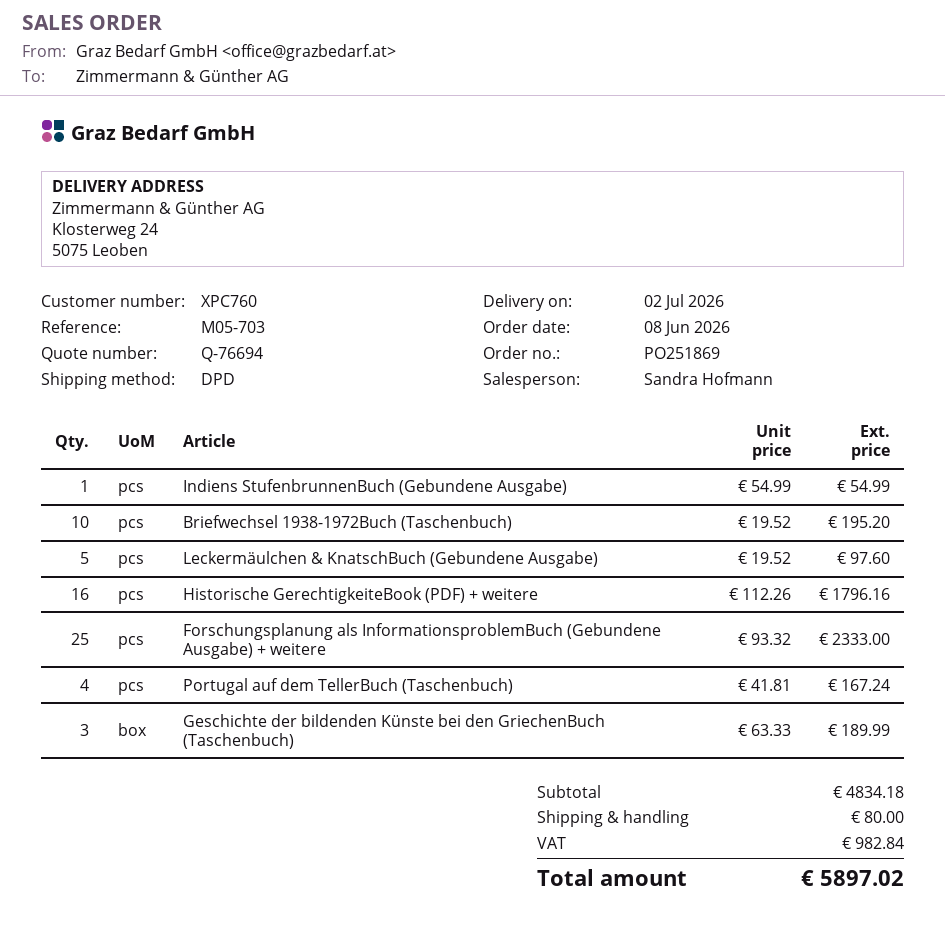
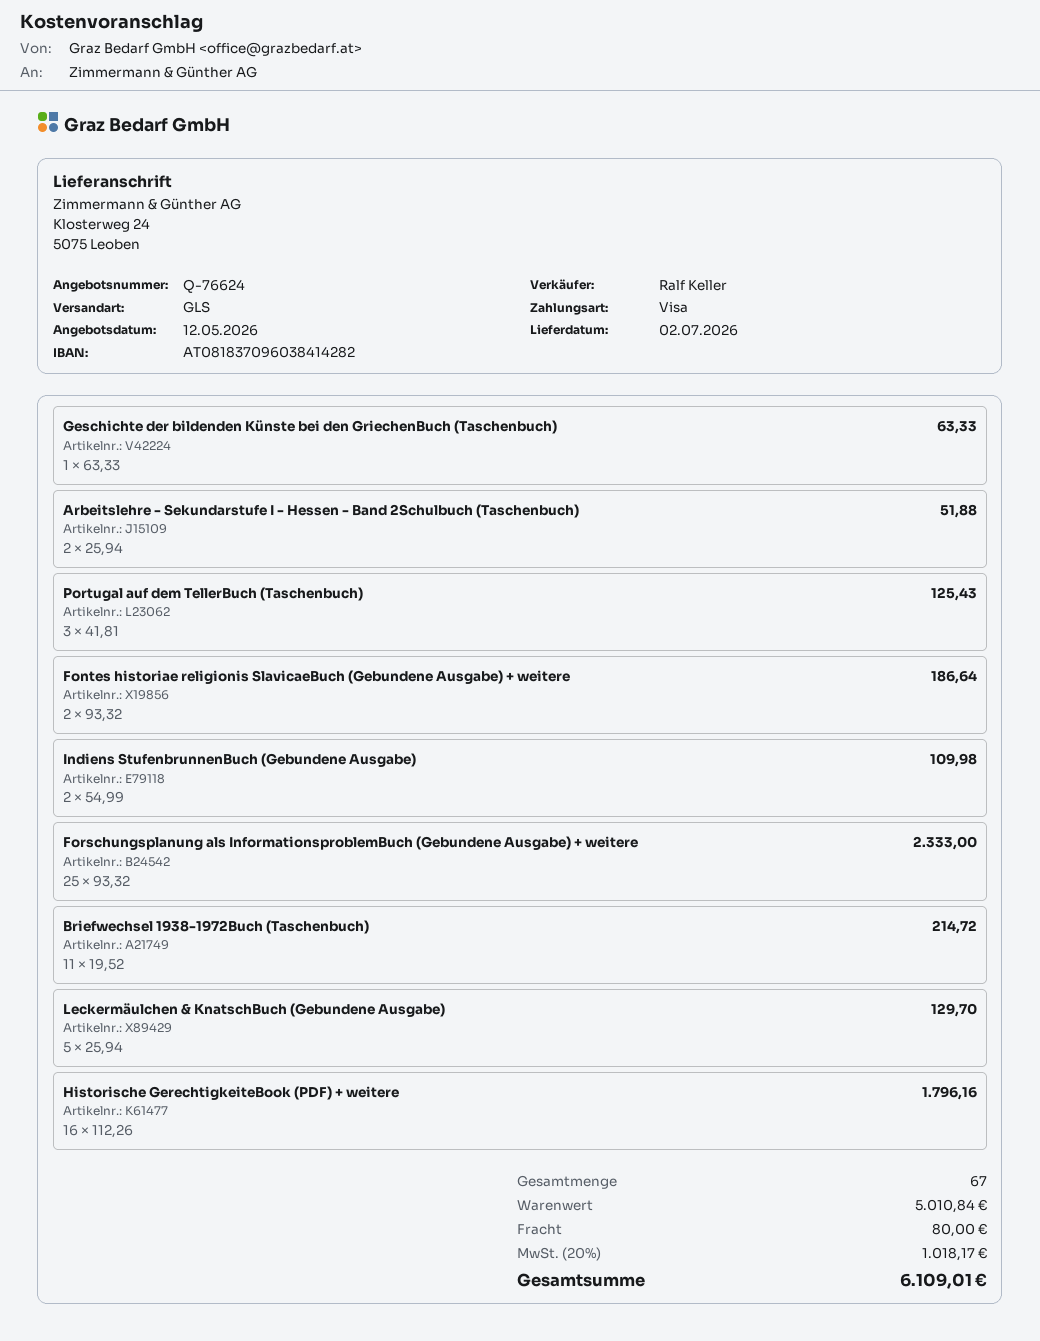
quote number: Q-76694 -> Q-76624
sales rep: Sandra Hofmann -> Ralf Keller
shipping method: DPD -> GLS
Indiens StufenbrunnenBuch (Gebundene Ausgabe): 1 x 54.99 = 54.99 -> 2 x 54.99 = 109.98
Briefwechsel 1938-1972Buch (Taschenbuch): 10 x 19.52 = 195.20 -> 11 x 19.52 = 214.72
Leckermäulchen & KnatschBuch (Gebundene Ausgabe): 5 x 19.52 = 97.60 -> 5 x 25.94 = 129.70
Portugal auf dem TellerBuch (Taschenbuch): 4 x 41.81 = 167.24 -> 3 x 41.81 = 125.43
Geschichte der bildenden Künste bei den GriechenBuch (Taschenbuch): 3 x 63.33 = 189.99 -> 1 x 63.33 = 63.33
Arbeitslehre - Sekundarstufe I - Hessen - Band 2Schulbuch (Taschenbuch): none -> 2 x 25.94 = 51.88
Fontes historiae religionis SlavicaeBuch (Gebundene Ausgabe) + weitere: none -> 2 x 93.32 = 186.64
subtotal: 4834.18 -> 5010.84
tax: 982.84 -> 1018.17
total: 5897.02 -> 6109.01

